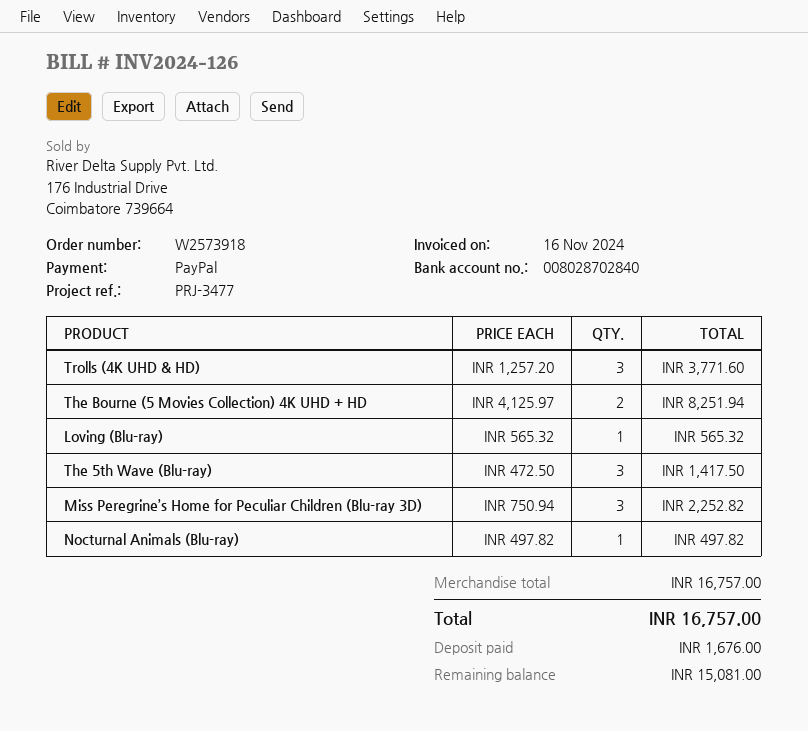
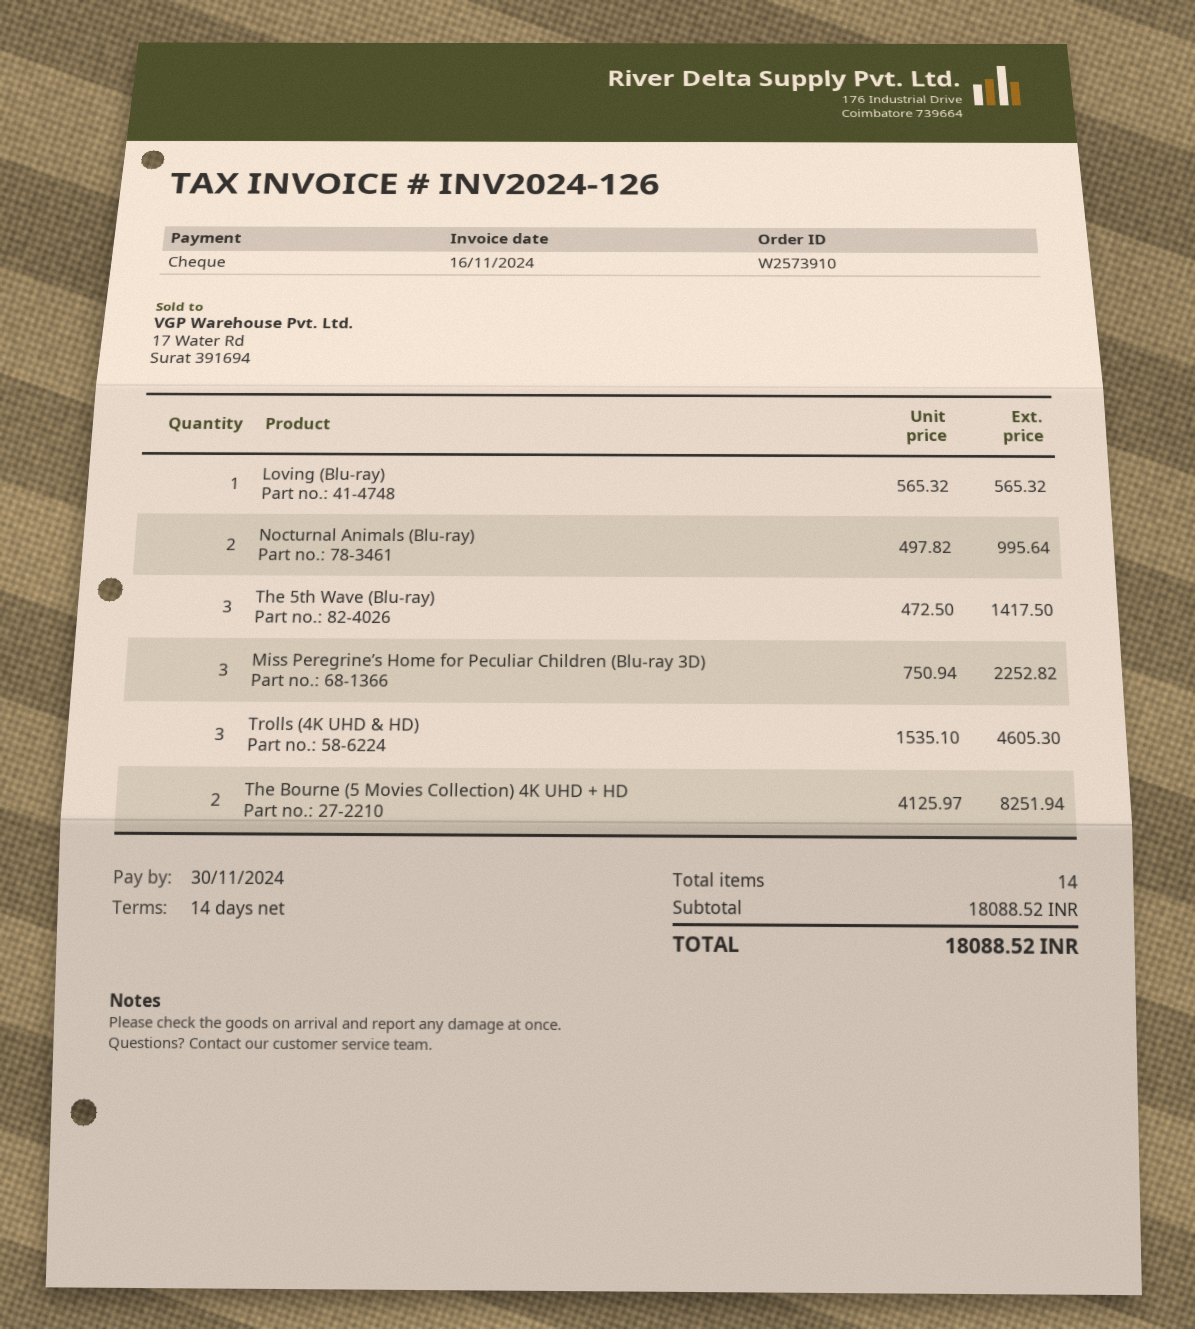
order number: W2573918 -> W2573910
payment method: PayPal -> cheque
Trolls (4K UHD & HD): 3 x 1257.20 = 3771.60 -> 3 x 1535.10 = 4605.30
Nocturnal Animals (Blu-ray): 1 x 497.82 = 497.82 -> 2 x 497.82 = 995.64
subtotal: 16757.00 -> 18088.52
total: 16757.00 -> 18088.52

